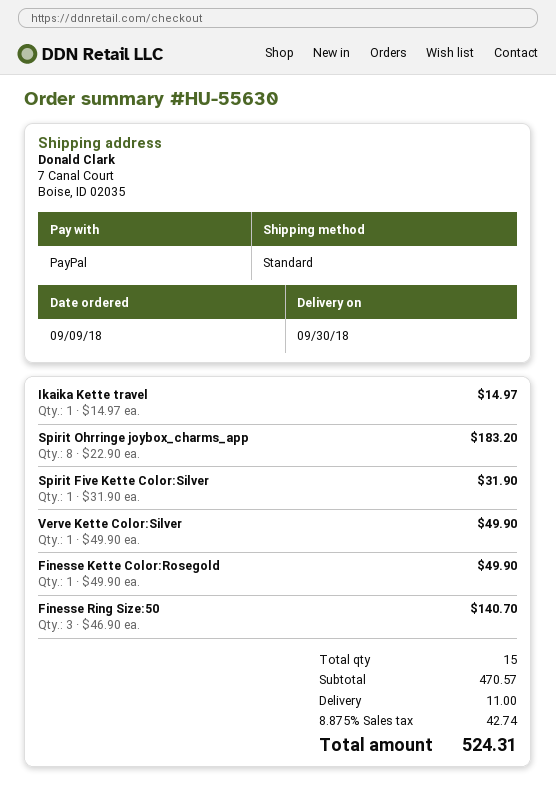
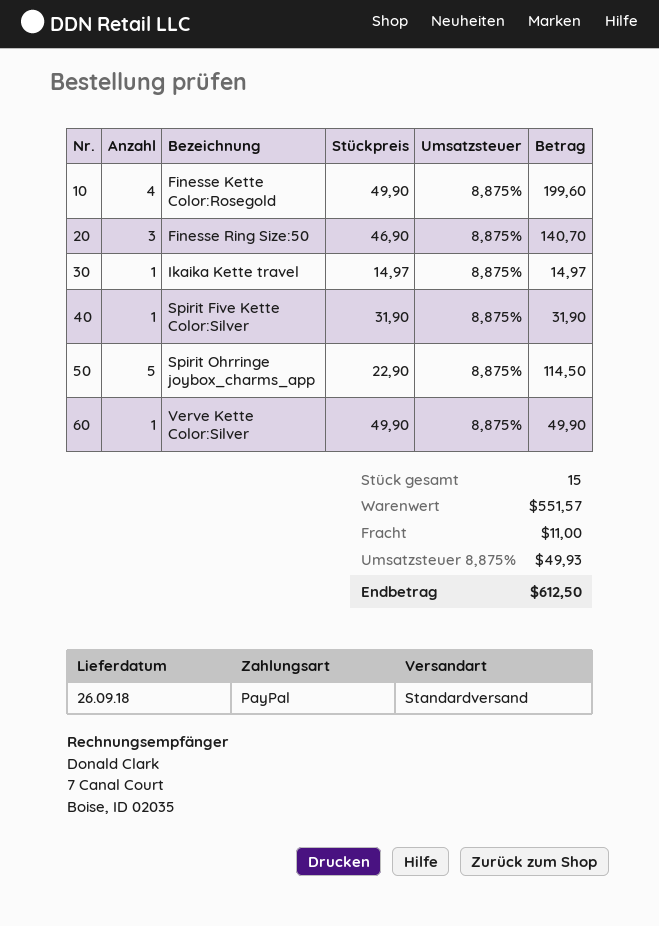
delivery date: 2018-09-30 -> 2018-09-26
Spirit Ohrringe joybox_charms_app: 8 x 22.90 = 183.20 -> 5 x 22.90 = 114.50
Finesse Kette Color:Rosegold: 1 x 49.90 = 49.90 -> 4 x 49.90 = 199.60
subtotal: 470.57 -> 551.57
tax: 8.875% = 42.74 -> 8.875% = 49.93
total: 524.31 -> 612.50

